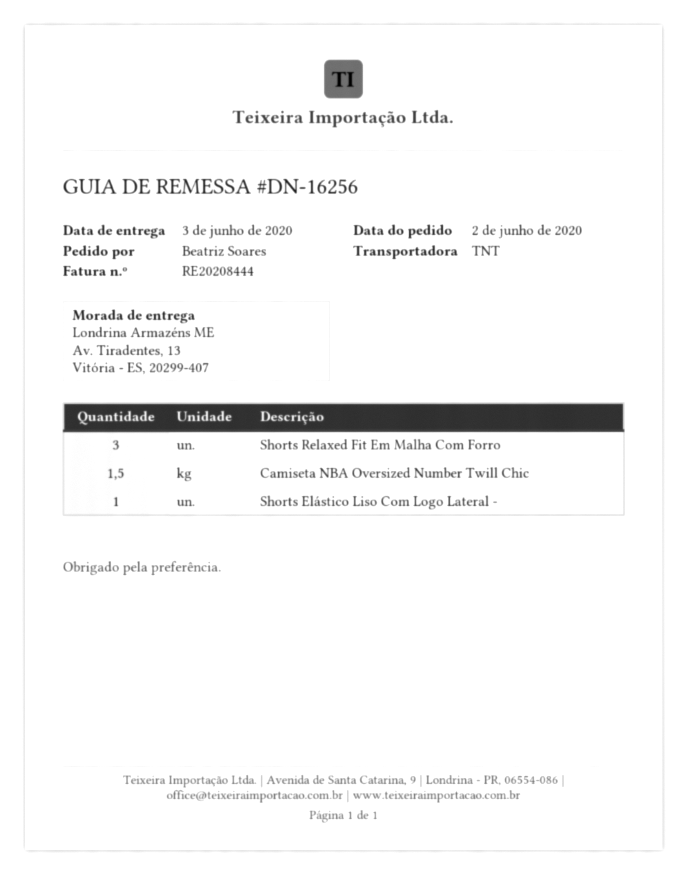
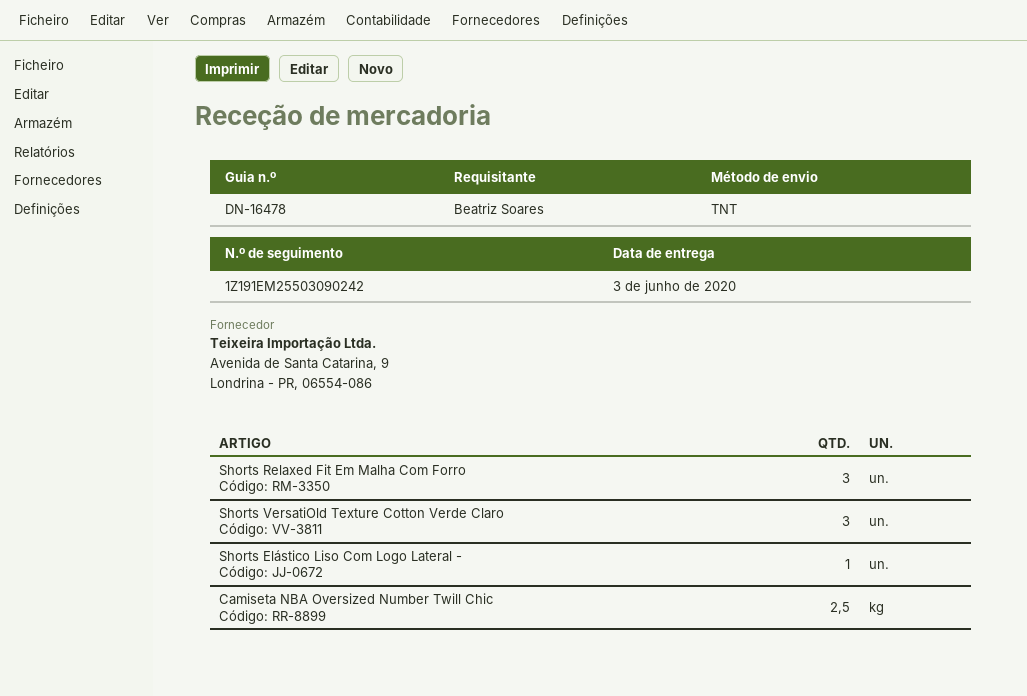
delivery note number: DN-16256 -> DN-16478
Camiseta NBA Oversized Number Twill Chic: 1.5 -> 2.5
Shorts VersatiOld Texture Cotton Verde Claro: none -> 3

